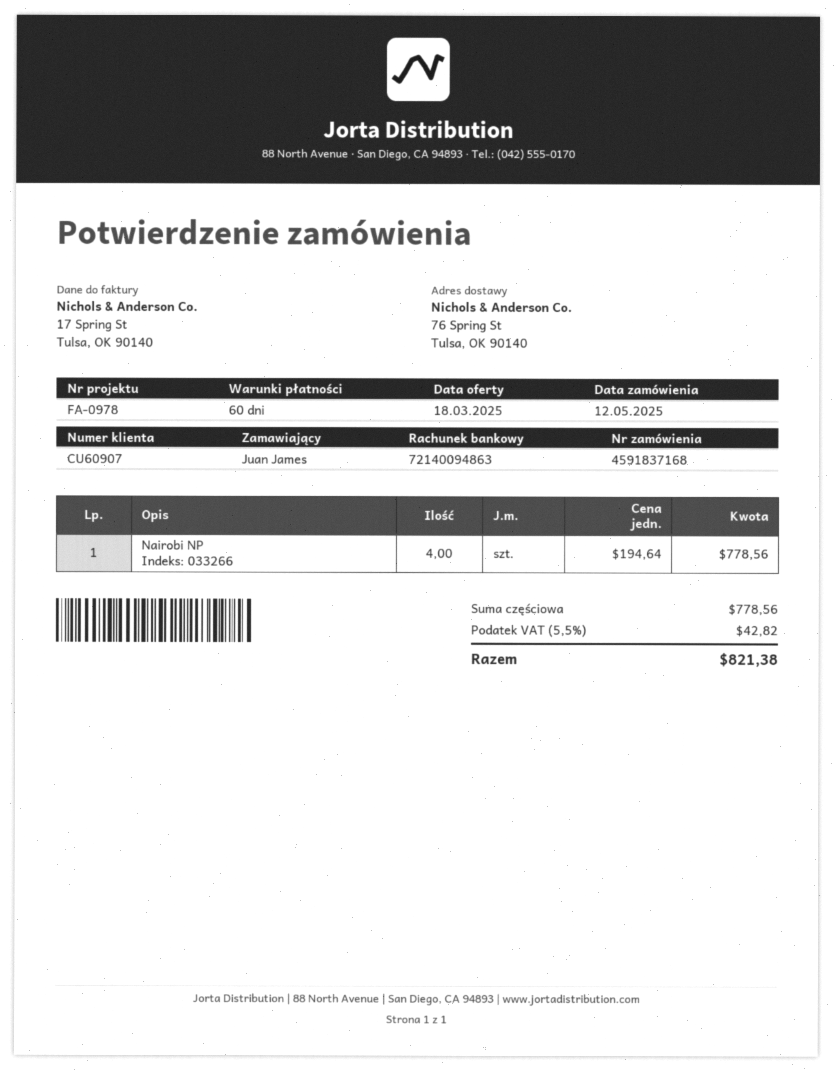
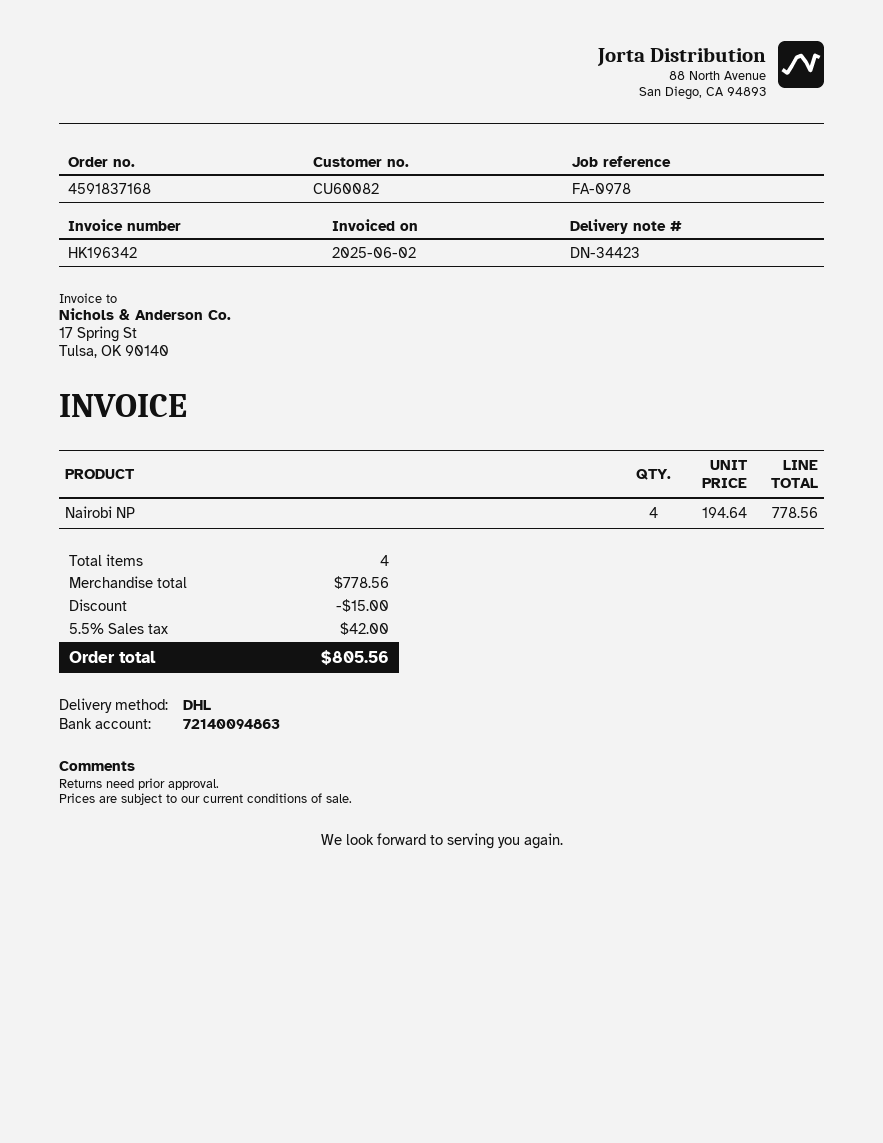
customer number: CU60907 -> CU60082
discount: none -> 15.00
tax: 5.5% = 42.82 -> 5.5% = 42.00
total: 821.38 -> 805.56

